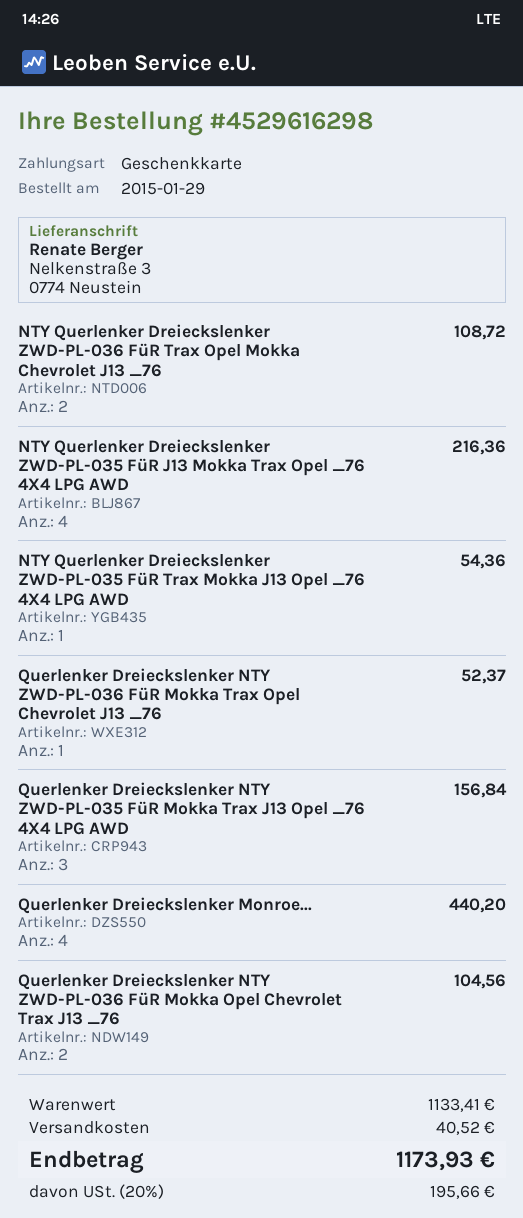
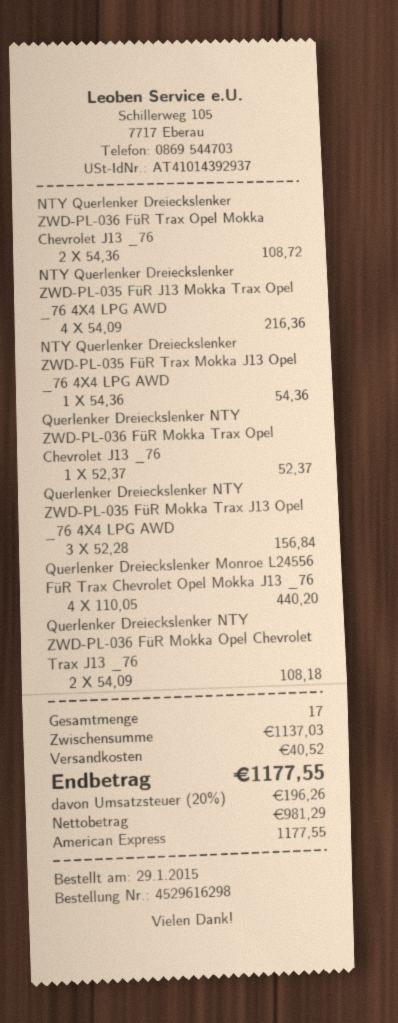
payment method: gift card -> American Express
Querlenker Dreieckslenker NTY ZWD-PL-036 FüR Mokka Opel Chevrolet Trax J13 _76: 2 for 104.56 -> 2 for 108.18
subtotal: 1133.41 -> 1137.03
tax: 20% = 195.66 -> 20% = 196.26
total: 1173.93 -> 1177.55

